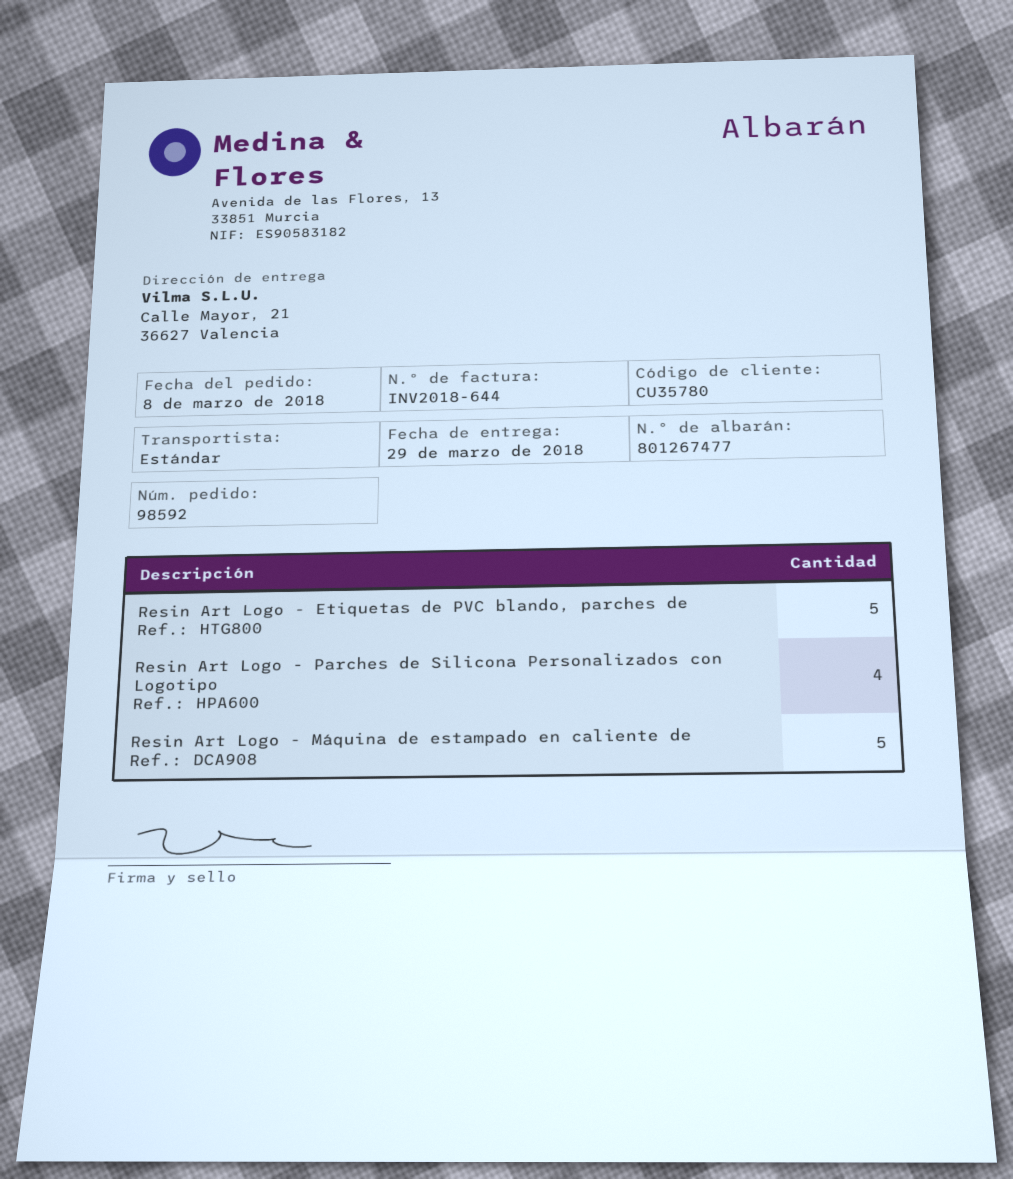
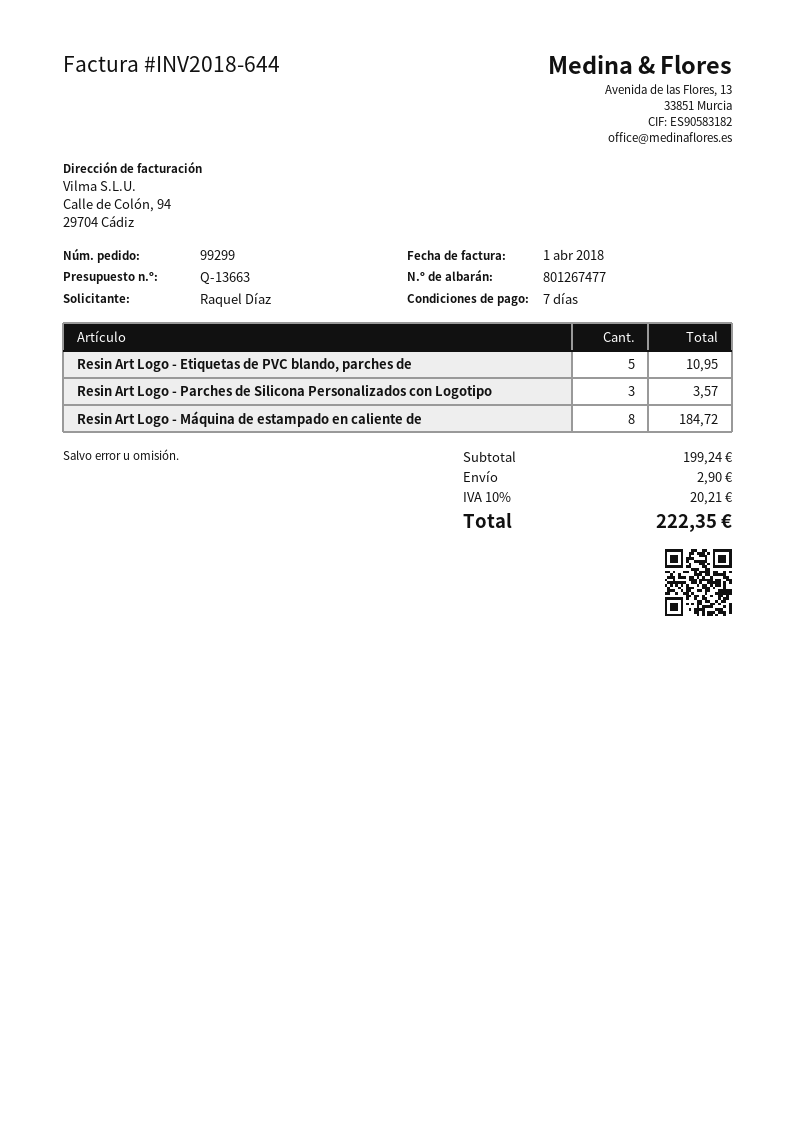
order number: 98592 -> 99299
Resin Art Logo - Parches de Silicona Personalizados con Logotipo: 4 -> 3
Resin Art Logo - Máquina de estampado en caliente de: 5 -> 8

